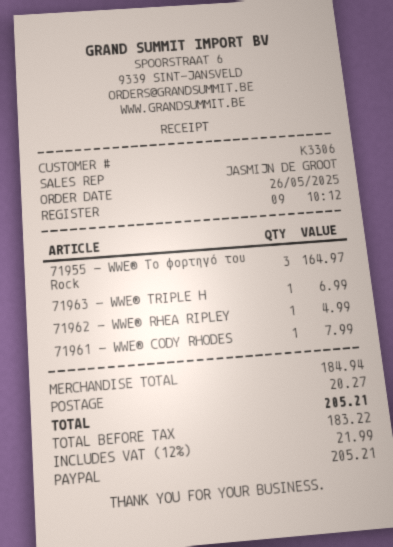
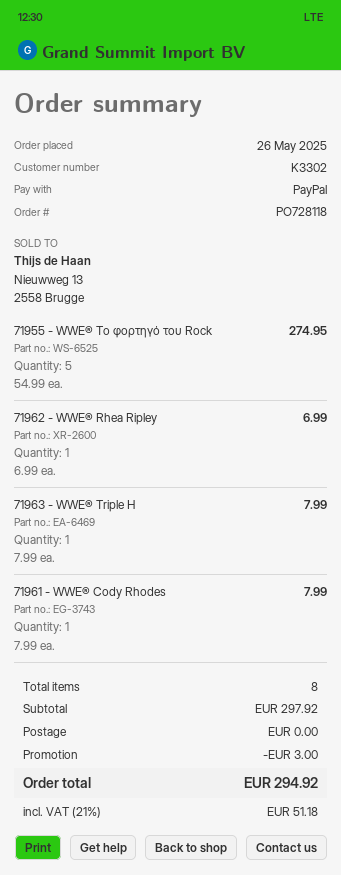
customer number: K3306 -> K3302
71955 - WWE® Το φορτηγό του Rock: 3 for 164.97 -> 5 for 274.95
71963 - WWE® TRIPLE H: 1 for 6.99 -> 1 for 7.99
71962 - WWE® RHEA RIPLEY: 1 for 4.99 -> 1 for 6.99
subtotal: 184.94 -> 297.92
discount: none -> 3.00
shipping: 20.27 -> 0.00
tax: 12% = 21.99 -> 21% = 51.18
total: 205.21 -> 294.92

